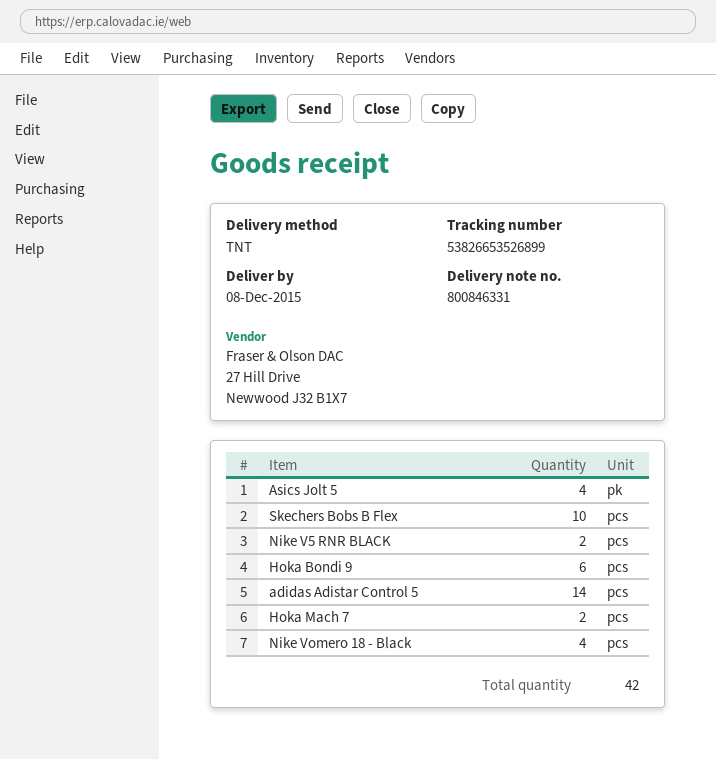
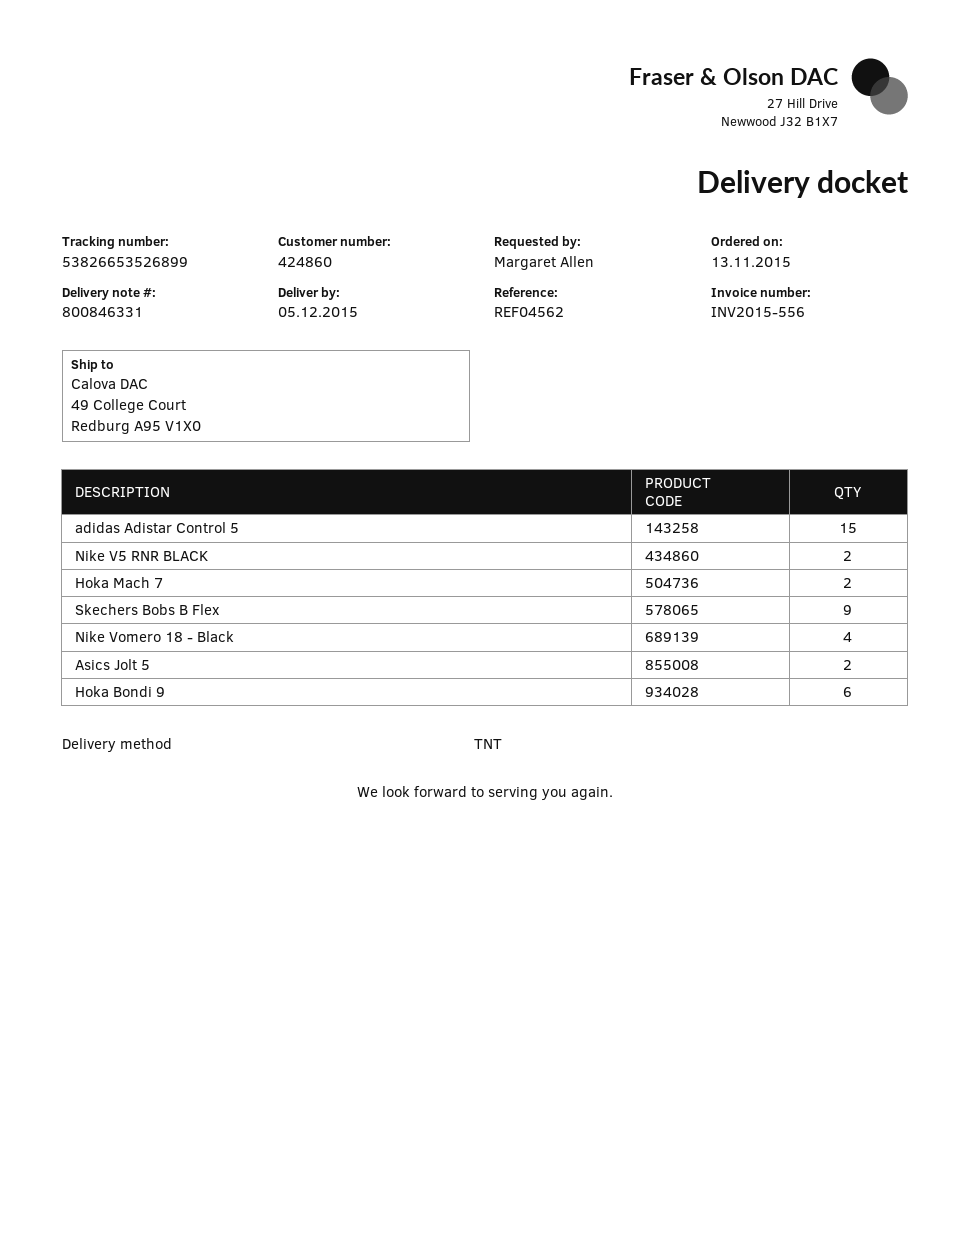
delivery date: 2015-12-08 -> 2015-12-05
Asics Jolt 5: 4 -> 2
Skechers Bobs B Flex: 10 -> 9
adidas Adistar Control 5: 14 -> 15

